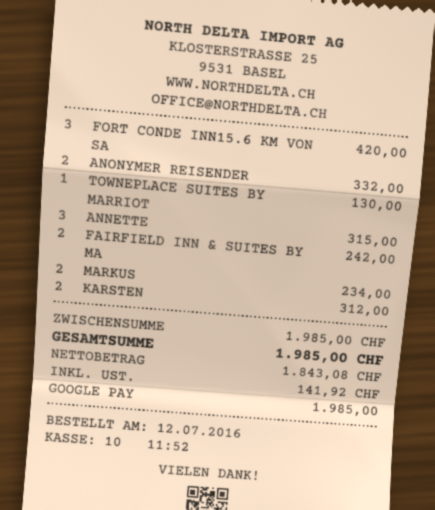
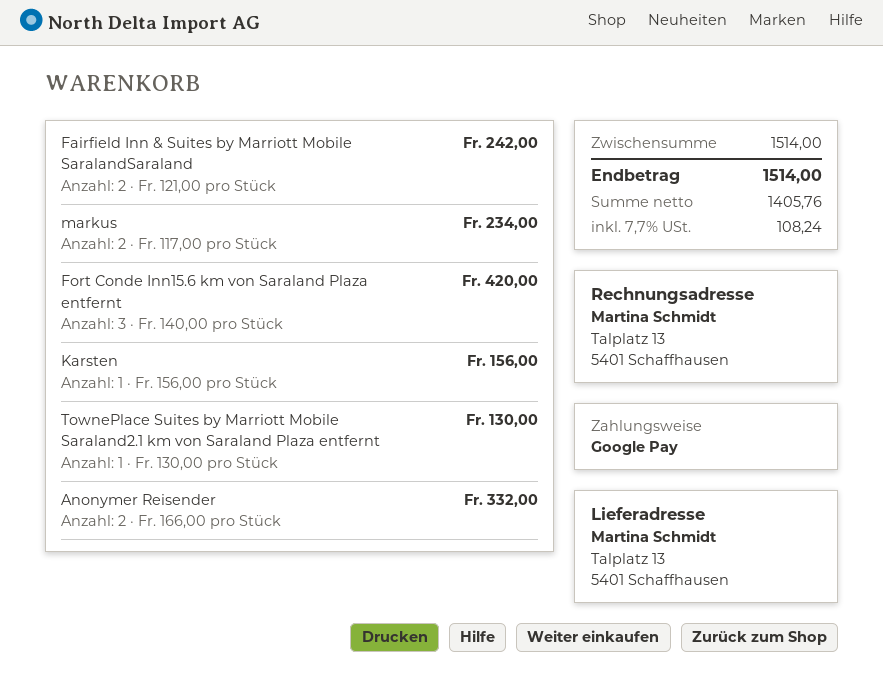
ANNETTE: 3 for 315.00 -> none
KARSTEN: 2 for 312.00 -> 1 for 156.00
subtotal: 1985.00 -> 1514.00
net: 1843.08 -> 1405.76
tax: 141.92 -> 108.24
total: 1985.00 -> 1514.00

